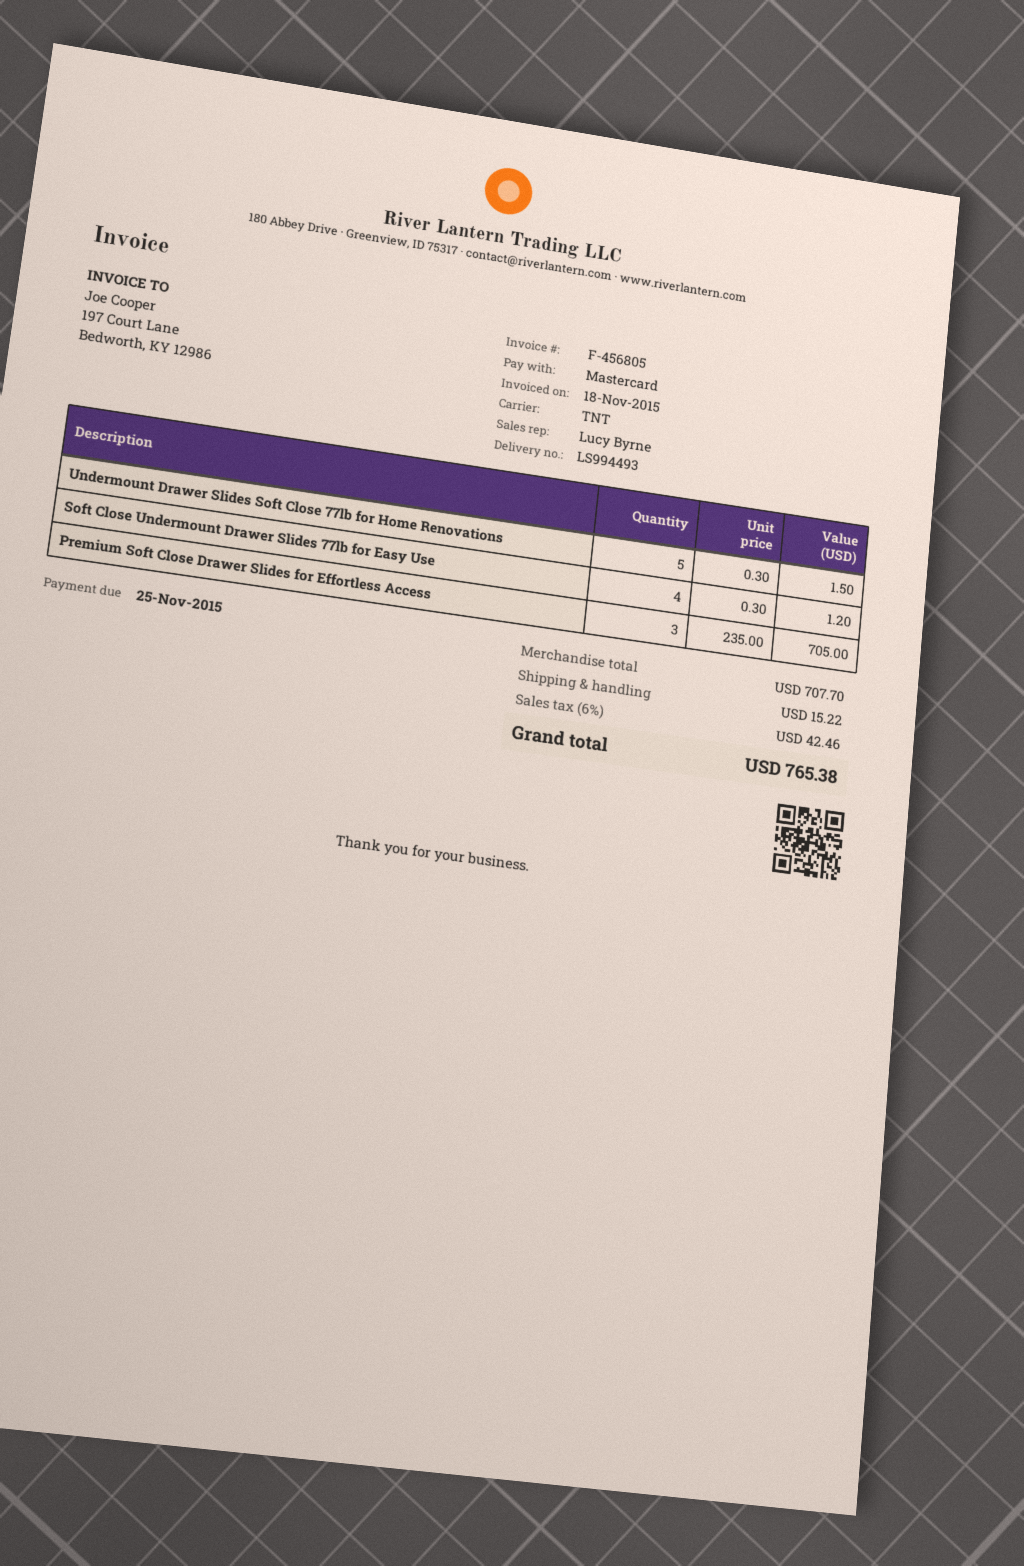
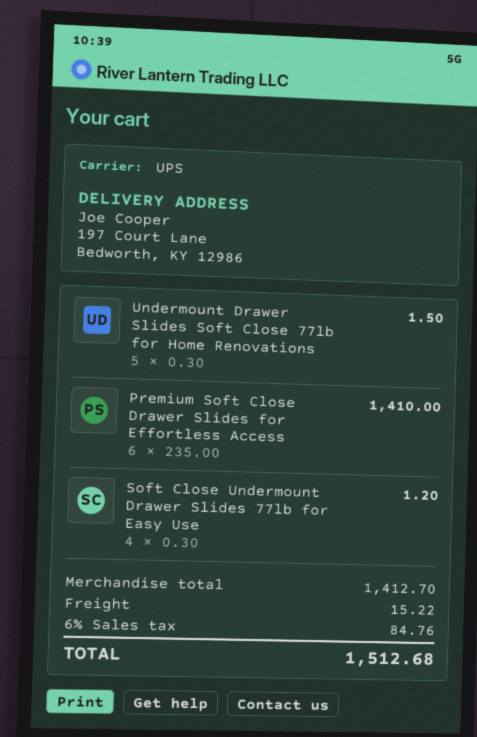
shipping method: TNT -> UPS
Premium Soft Close Drawer Slides for Effortless Access: 3 x 235.00 = 705.00 -> 6 x 235.00 = 1410.00
subtotal: 707.70 -> 1412.70
tax: 6% = 42.46 -> 6% = 84.76
total: 765.38 -> 1512.68

